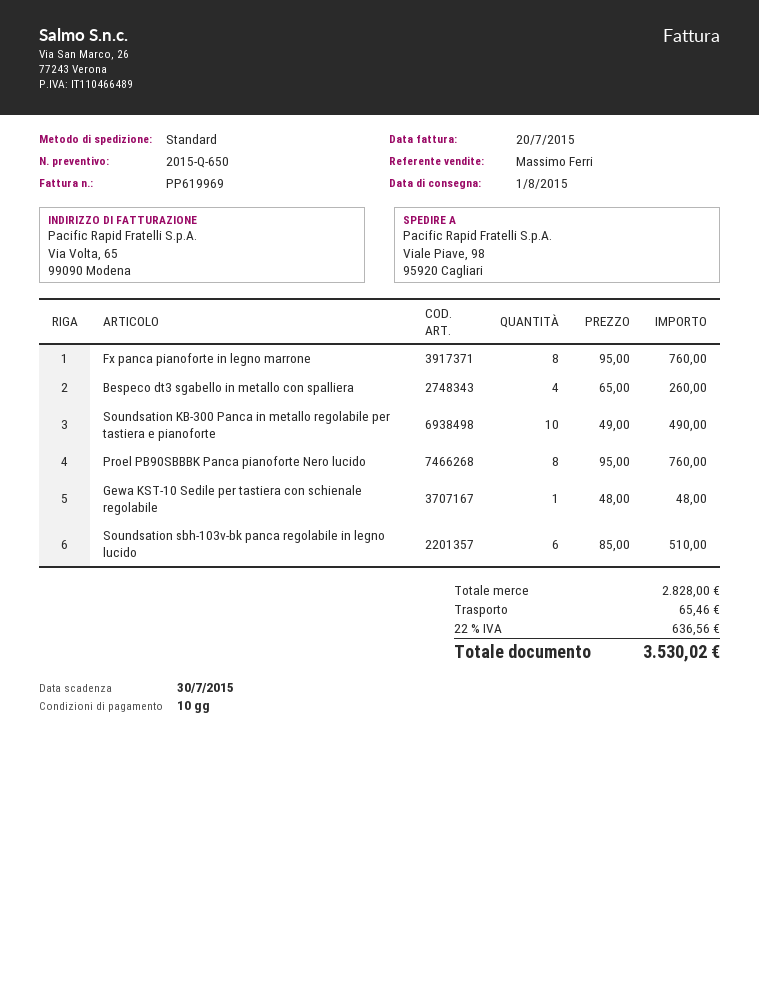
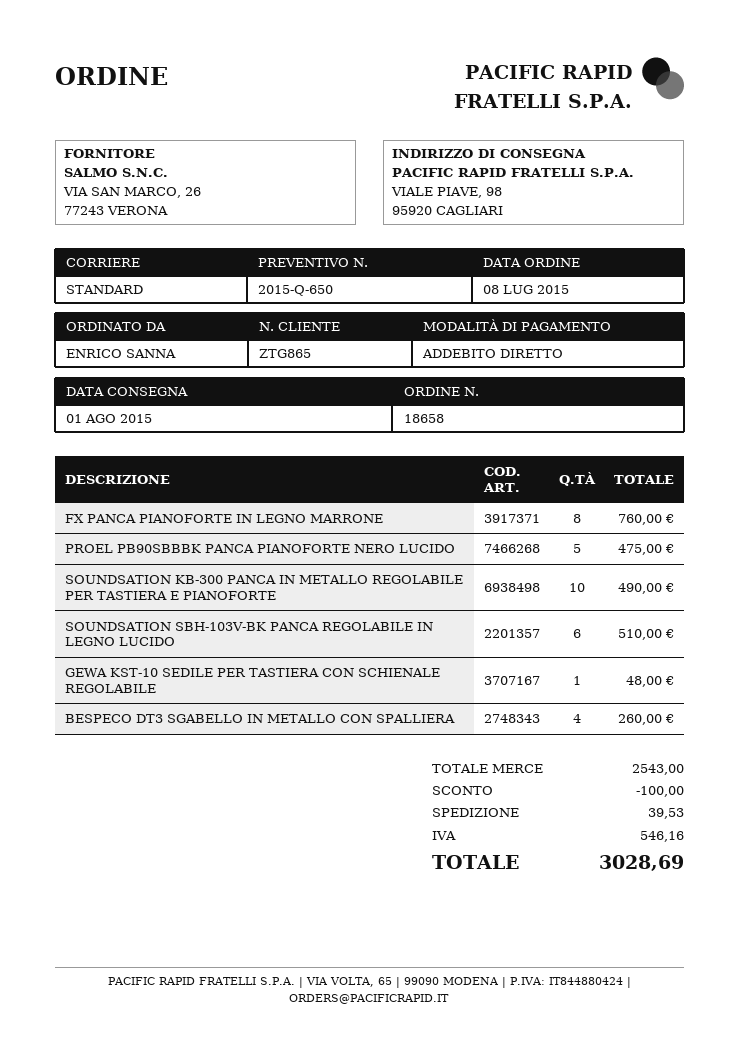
Proel PB90SBBBK Panca pianoforte Nero lucido: 8 for 760.00 -> 5 for 475.00
subtotal: 2828.00 -> 2543.00
discount: none -> 100.00
shipping: 65.46 -> 39.53
tax: 636.56 -> 546.16
total: 3530.02 -> 3028.69

